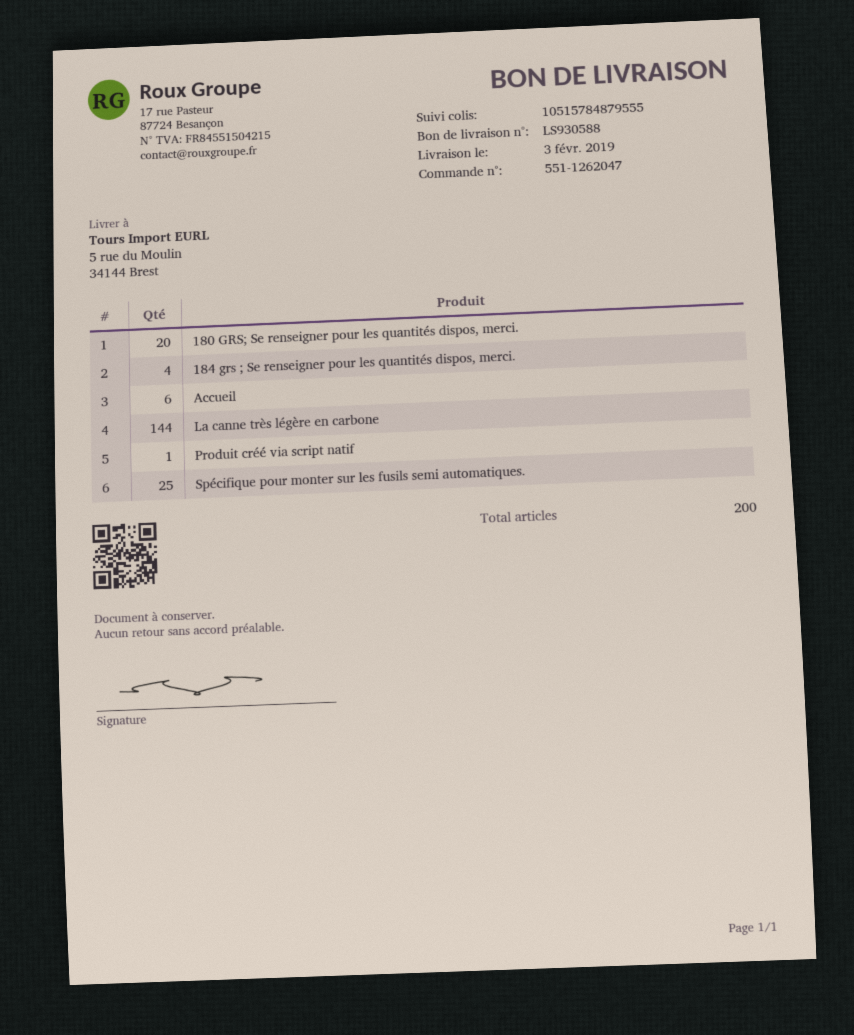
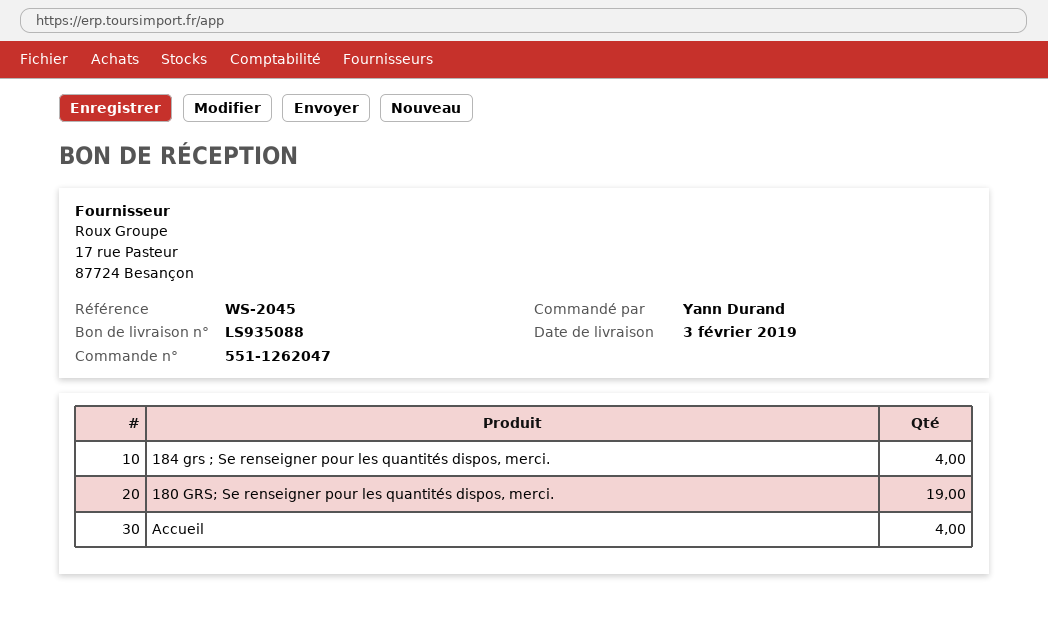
delivery note number: LS930588 -> LS935088
180 GRS; Se renseigner pour les quantités dispos, merci.: 20 -> 19
Accueil: 6 -> 4
La canne très légère en carbone: 144 -> none
Produit créé via script natif: 1 -> none
Spécifique pour monter sur les fusils semi automatiques.: 25 -> none

